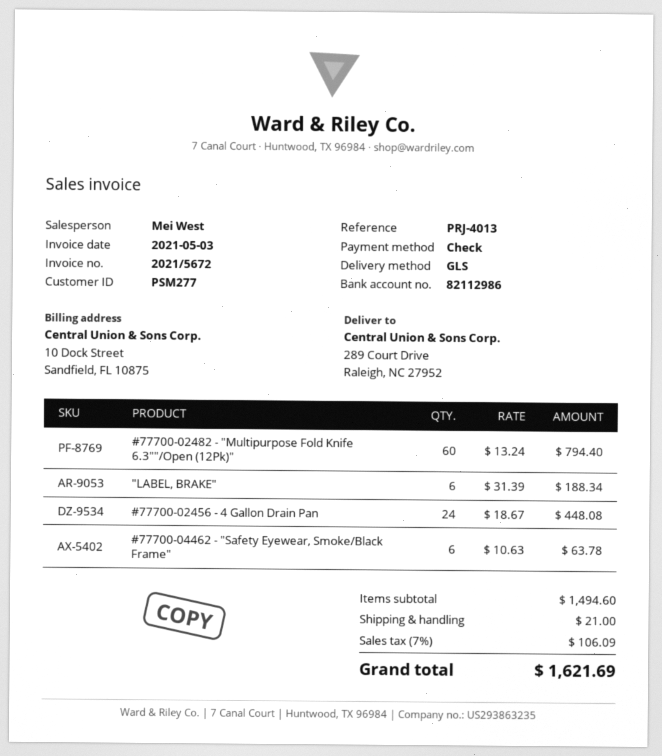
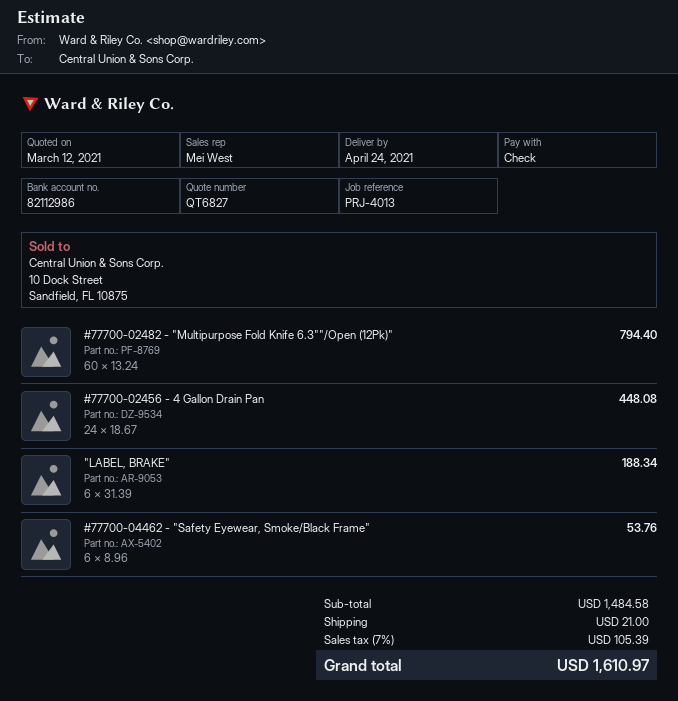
#77700-04462 - "Safety Eyewear, Smoke/Black Frame": 6 x 10.63 = 63.78 -> 6 x 8.96 = 53.76
subtotal: 1494.60 -> 1484.58
tax: 7% = 106.09 -> 7% = 105.39
total: 1621.69 -> 1610.97

